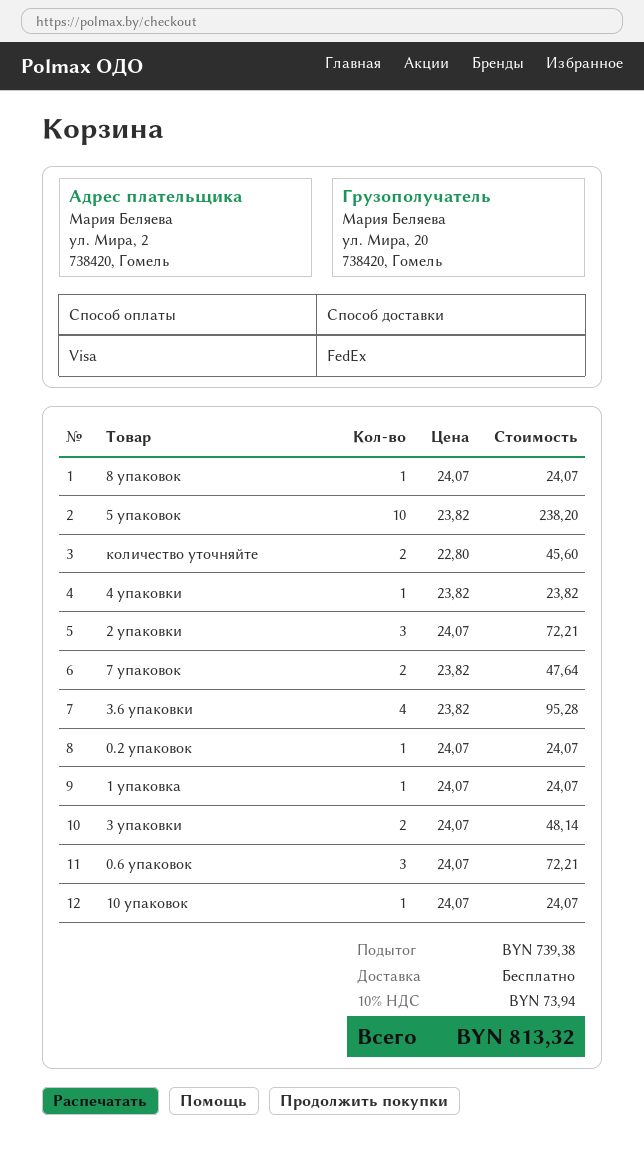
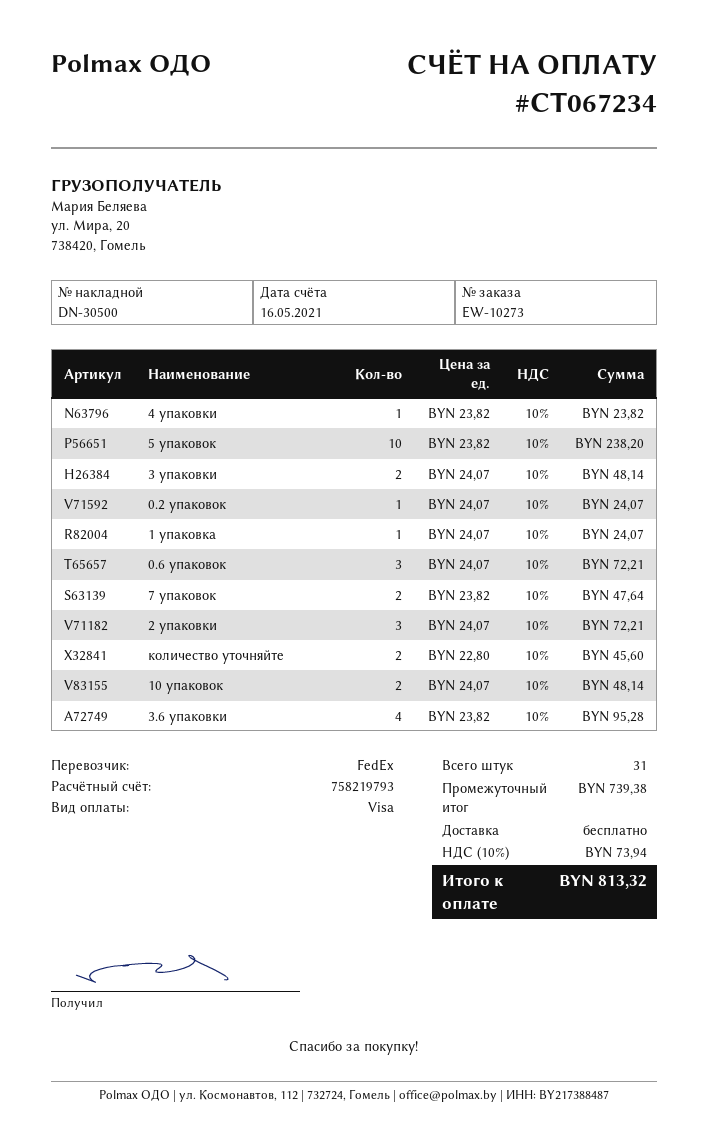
8 упаковок: 1 x 24.07 = 24.07 -> none
10 упаковок: 1 x 24.07 = 24.07 -> 2 x 24.07 = 48.14

